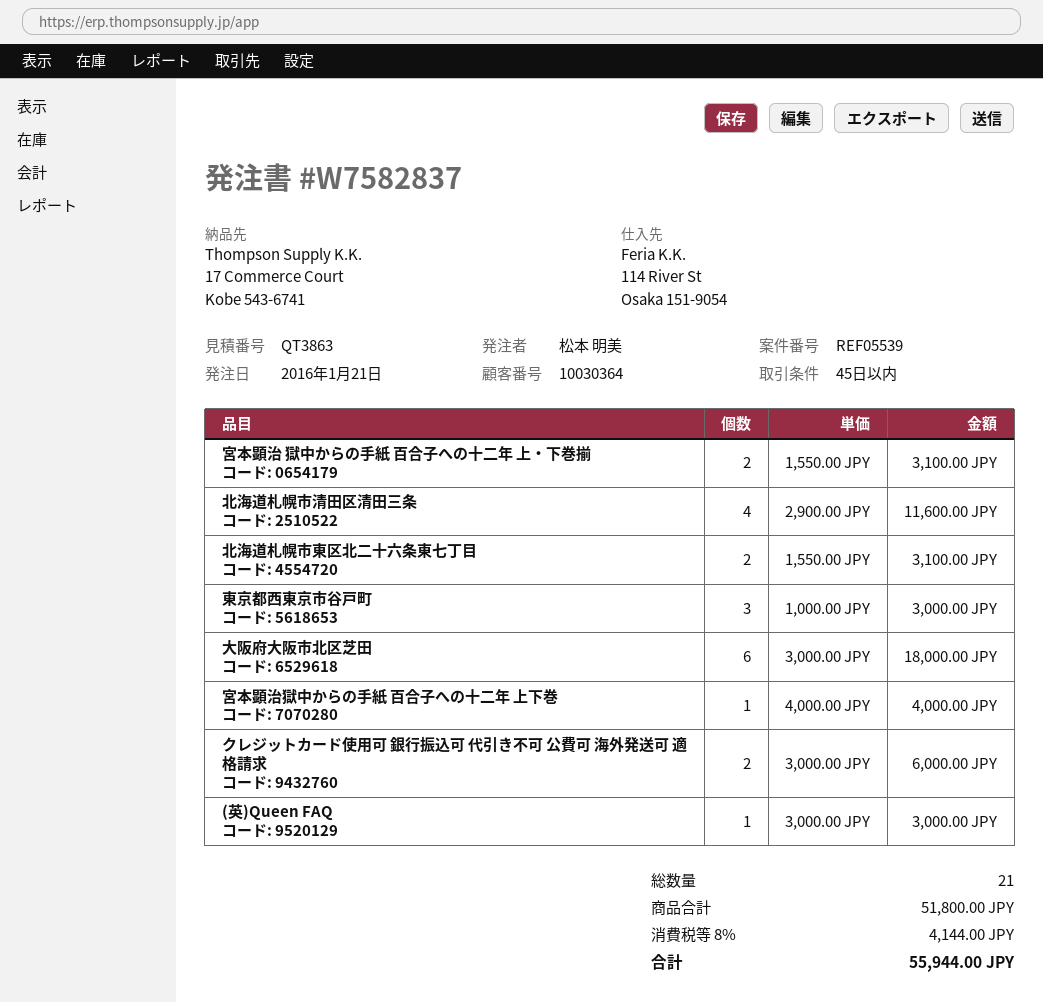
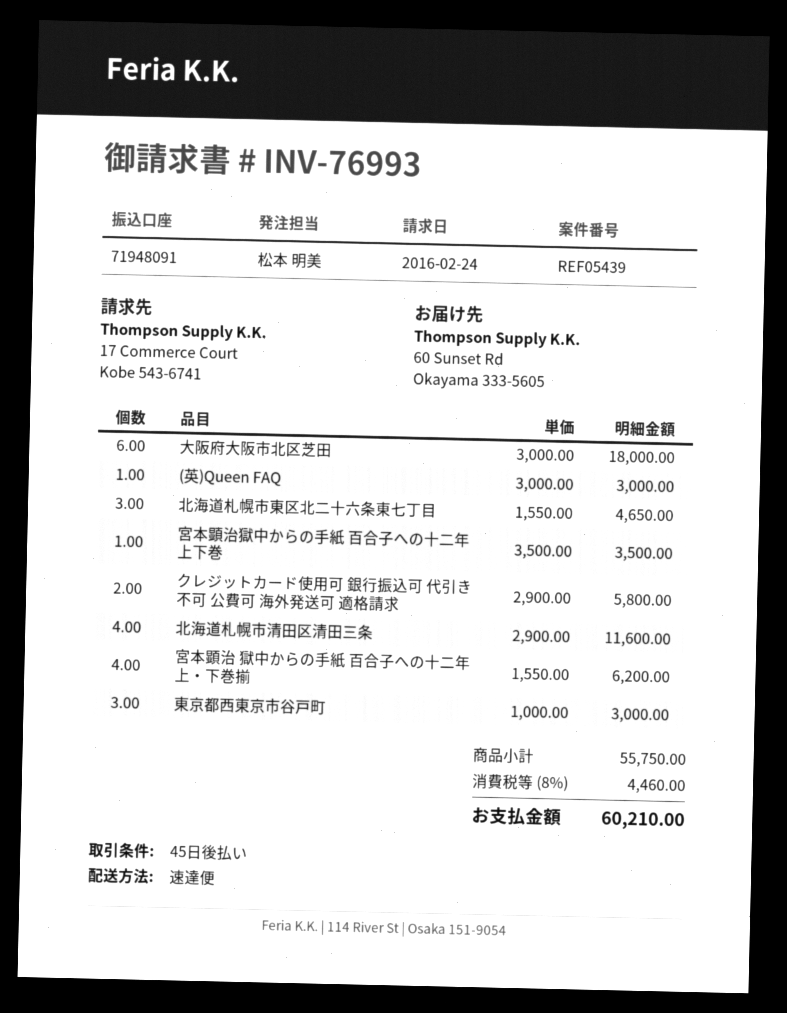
reference: REF05539 -> REF05439
ship to: 17 Commerce Court, Kobe 543-6741 -> 60 Sunset Rd, Okayama 333-5605
宮本顕治 獄中からの手紙 百合子への十二年 上・下巻揃: 2 x 1550.00 = 3100.00 -> 4 x 1550.00 = 6200.00
北海道札幌市東区北二十六条東七丁目: 2 x 1550.00 = 3100.00 -> 3 x 1550.00 = 4650.00
宮本顕治獄中からの手紙 百合子への十二年 上下巻: 1 x 4000.00 = 4000.00 -> 1 x 3500.00 = 3500.00
クレジットカード使用可 銀行振込可 代引き不可 公費可 海外発送可 適格請求: 2 x 3000.00 = 6000.00 -> 2 x 2900.00 = 5800.00
subtotal: 51800.00 -> 55750.00
tax: 8% = 4144.00 -> 8% = 4460.00
total: 55944.00 -> 60210.00

